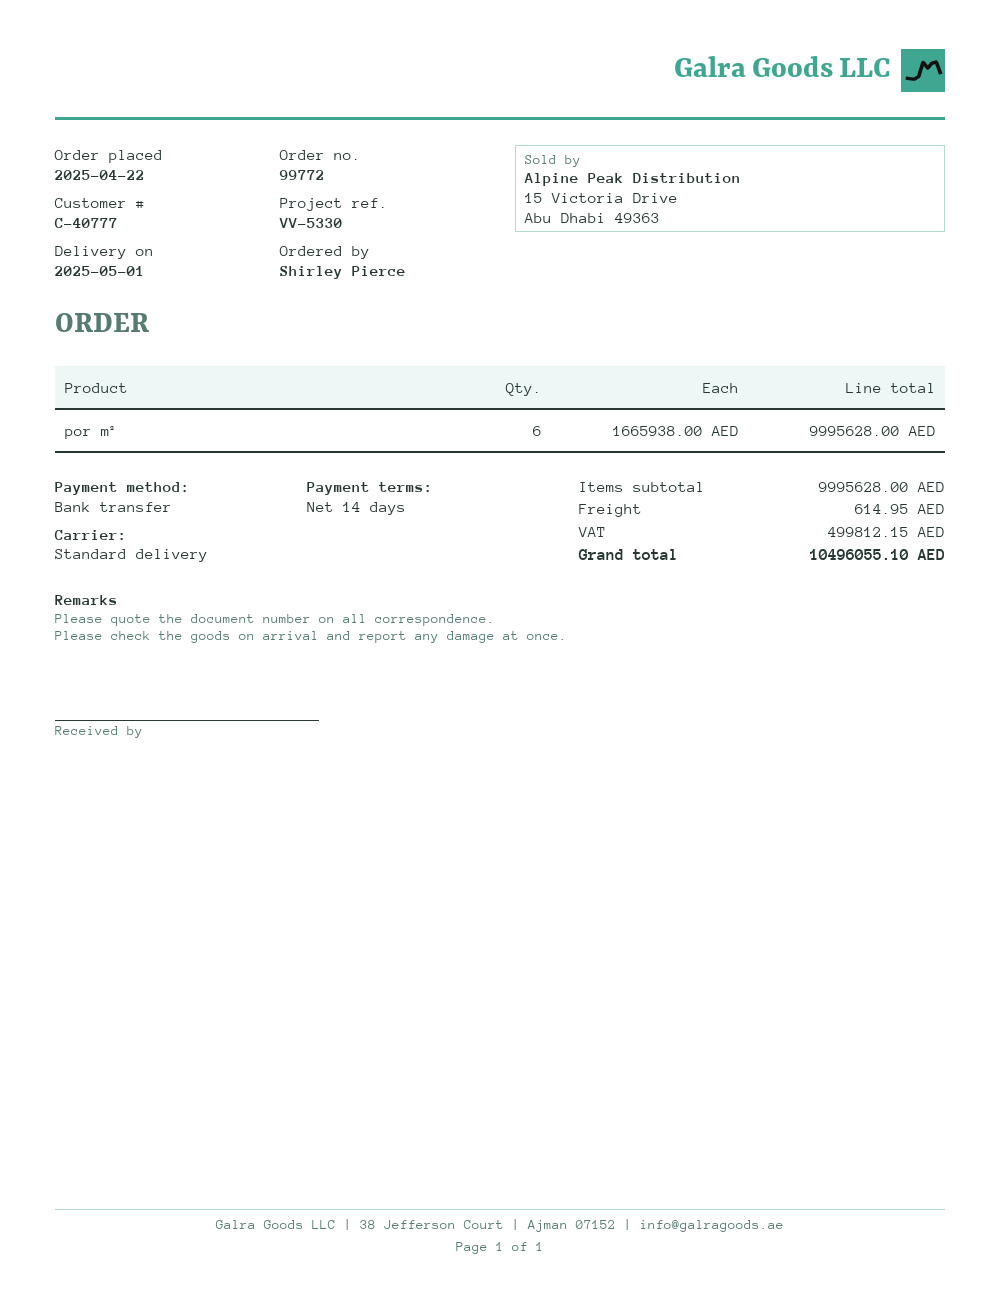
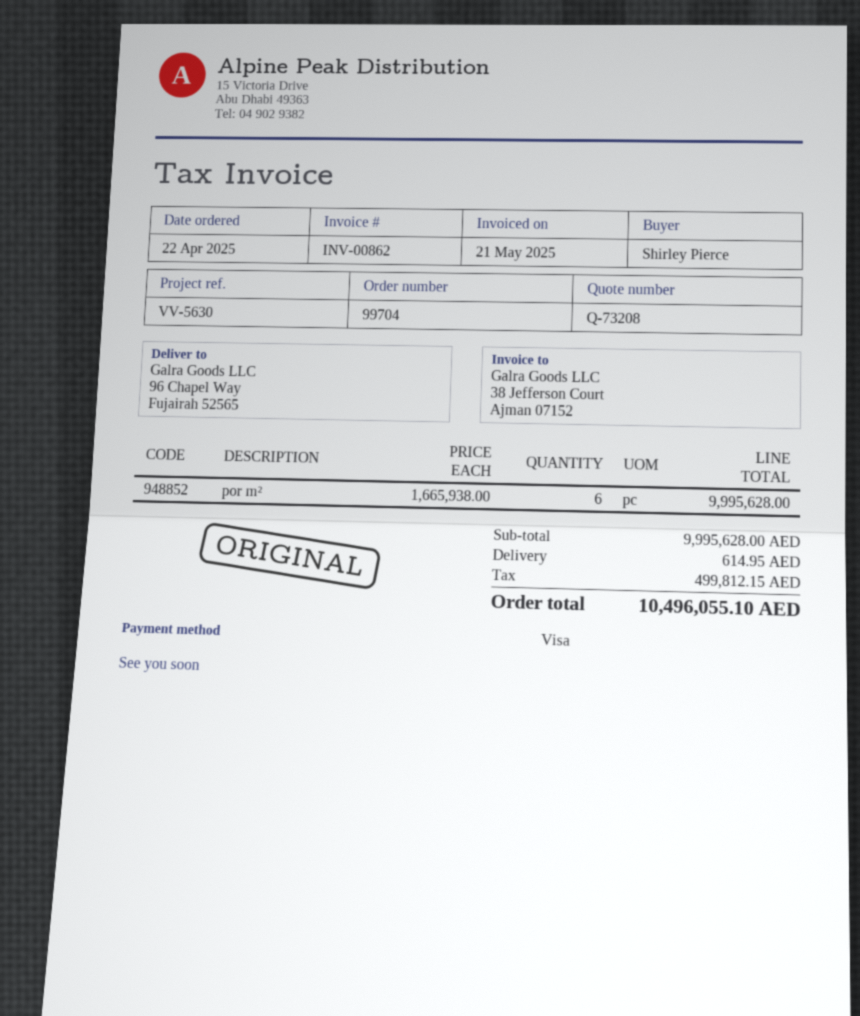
order number: 99772 -> 99704
reference: VV-5330 -> VV-5630
payment method: bank transfer -> Visa

